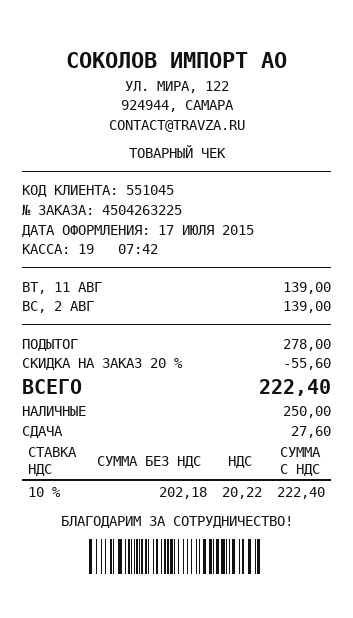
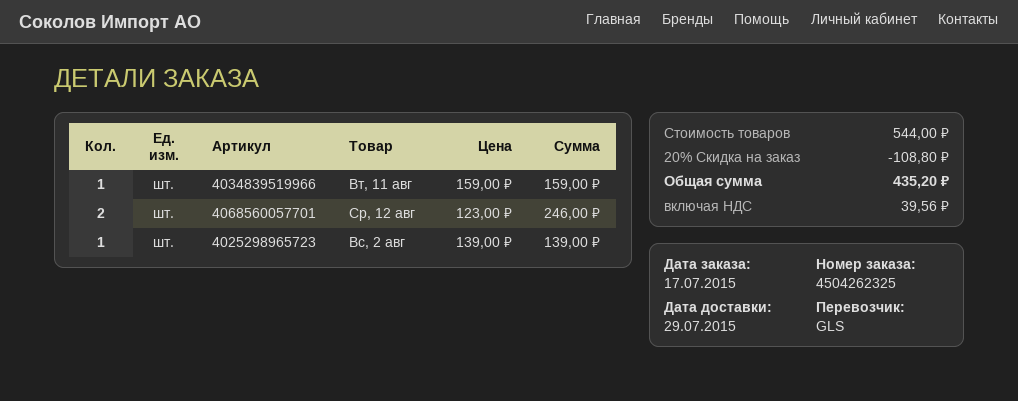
order number: 4504263225 -> 4504262325
ВТ, 11 АВГ: 1 for 139.00 -> 1 for 159.00
Ср, 12 авг: none -> 2 for 246.00
subtotal: 278.00 -> 544.00
discount: 20% = 55.60 -> 20% = 108.80
tax: 20.22 -> 39.56
total: 222.40 -> 435.20

